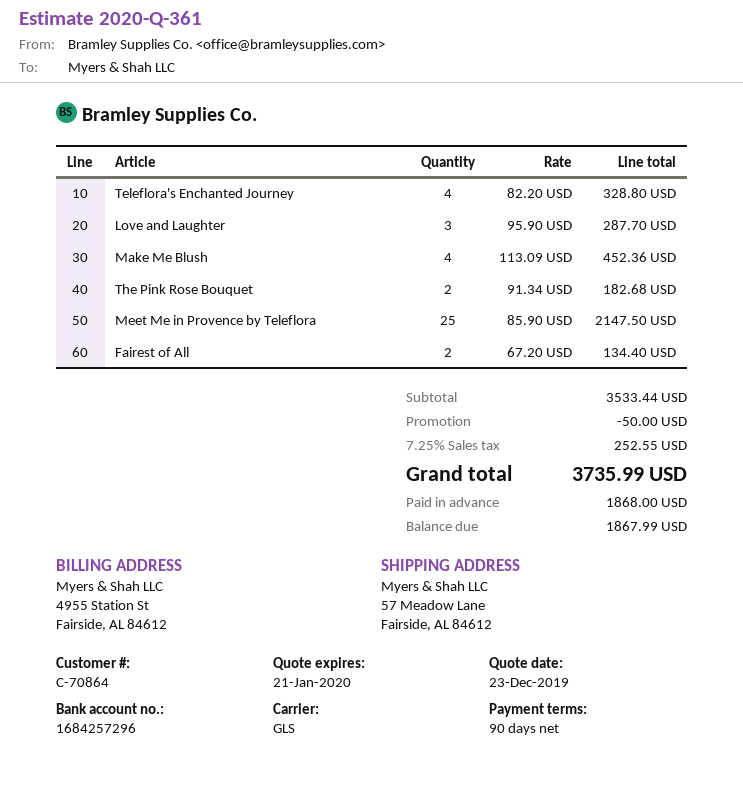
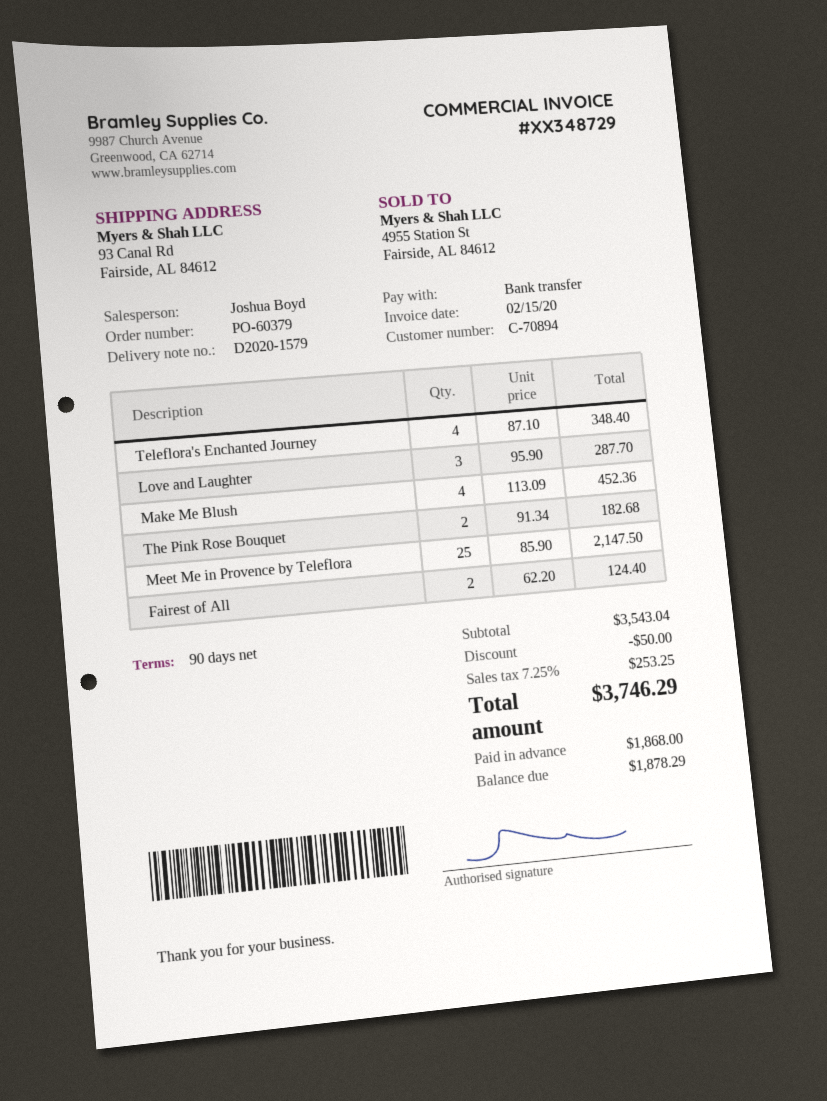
customer number: C-70864 -> C-70894
ship to: 57 Meadow Lane, Fairside, AL 84612 -> 93 Canal Rd, Fairside, AL 84612
Teleflora's Enchanted Journey: 4 x 82.20 = 328.80 -> 4 x 87.10 = 348.40
Fairest of All: 2 x 67.20 = 134.40 -> 2 x 62.20 = 124.40
subtotal: 3533.44 -> 3543.04
tax: 7.25% = 252.55 -> 7.25% = 253.25
total: 3735.99 -> 3746.29
balance: 1867.99 -> 1878.29

